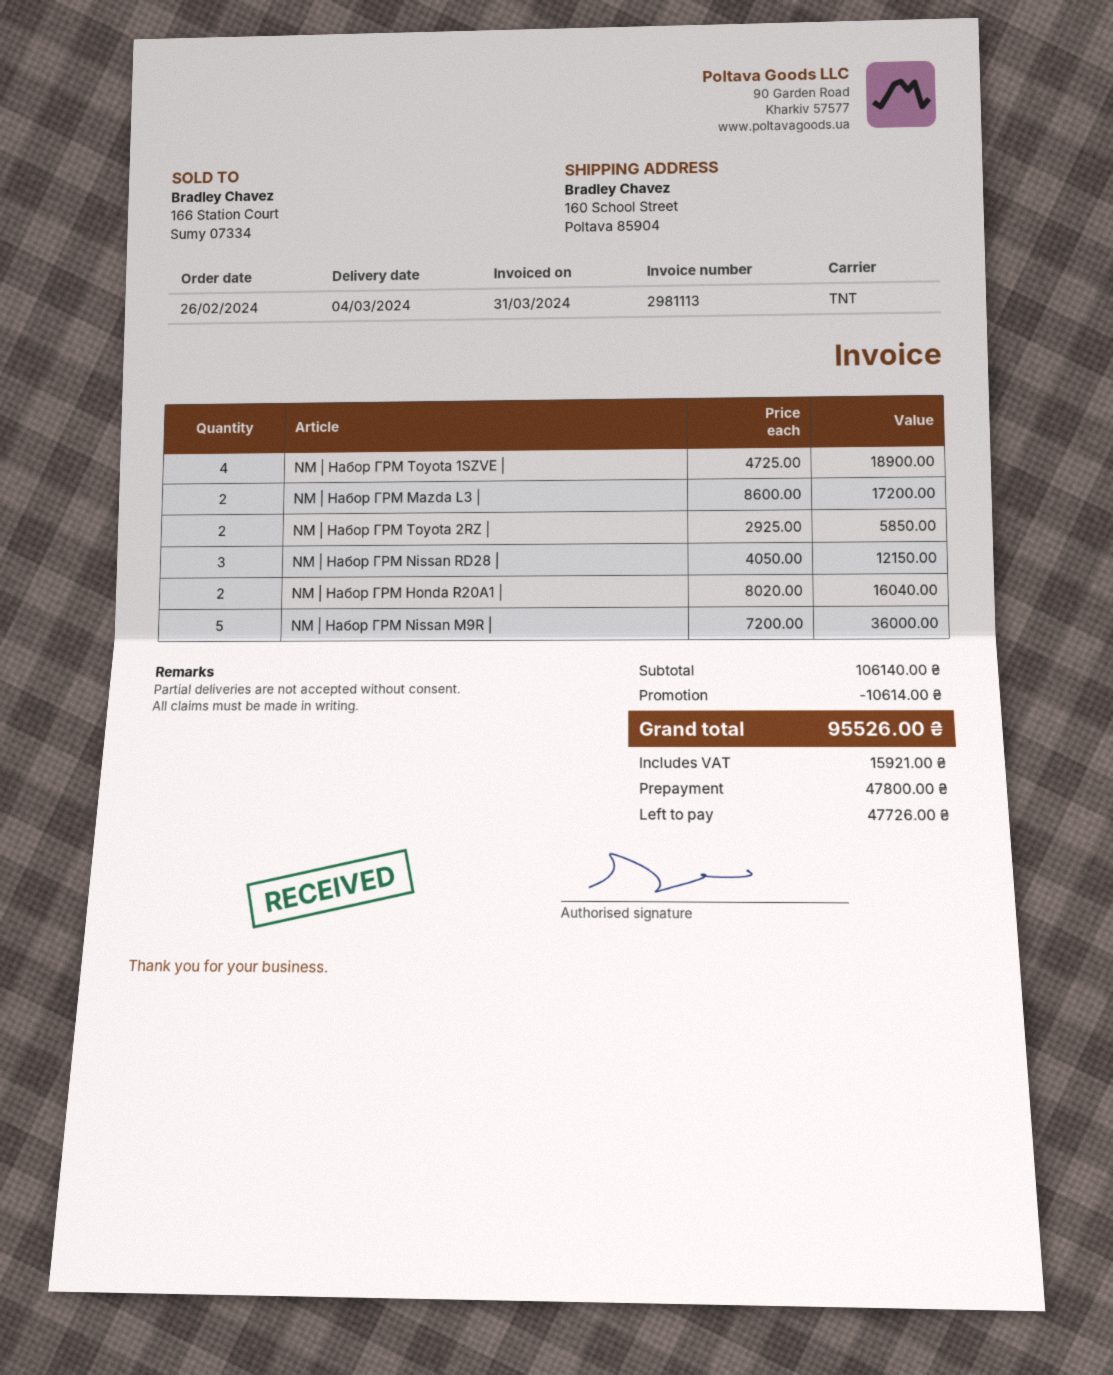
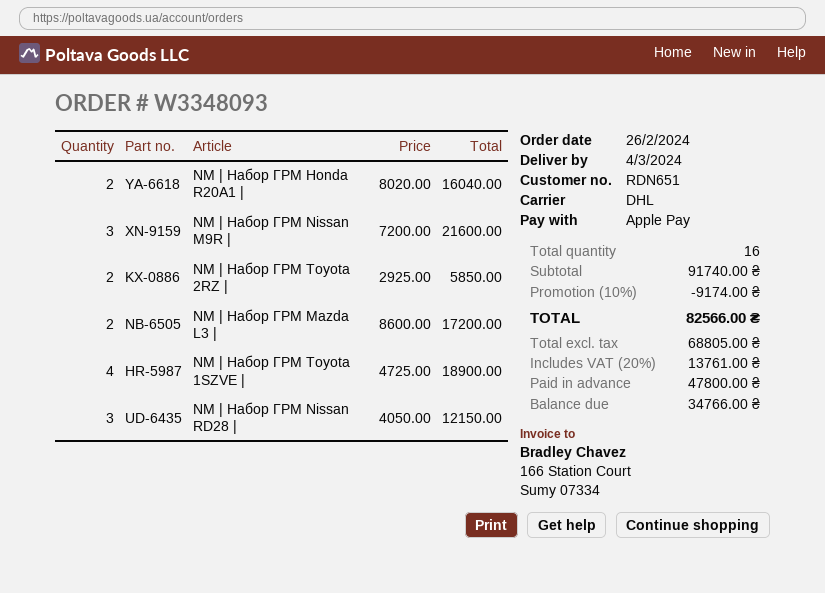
shipping method: TNT -> DHL
NM | Набор ГРМ Nissan M9R |: 5 x 7200.00 = 36000.00 -> 3 x 7200.00 = 21600.00
subtotal: 106140.00 -> 91740.00
discount: 10614.00 -> 9174.00
tax: 15921.00 -> 13761.00
total: 95526.00 -> 82566.00
balance: 47726.00 -> 34766.00

